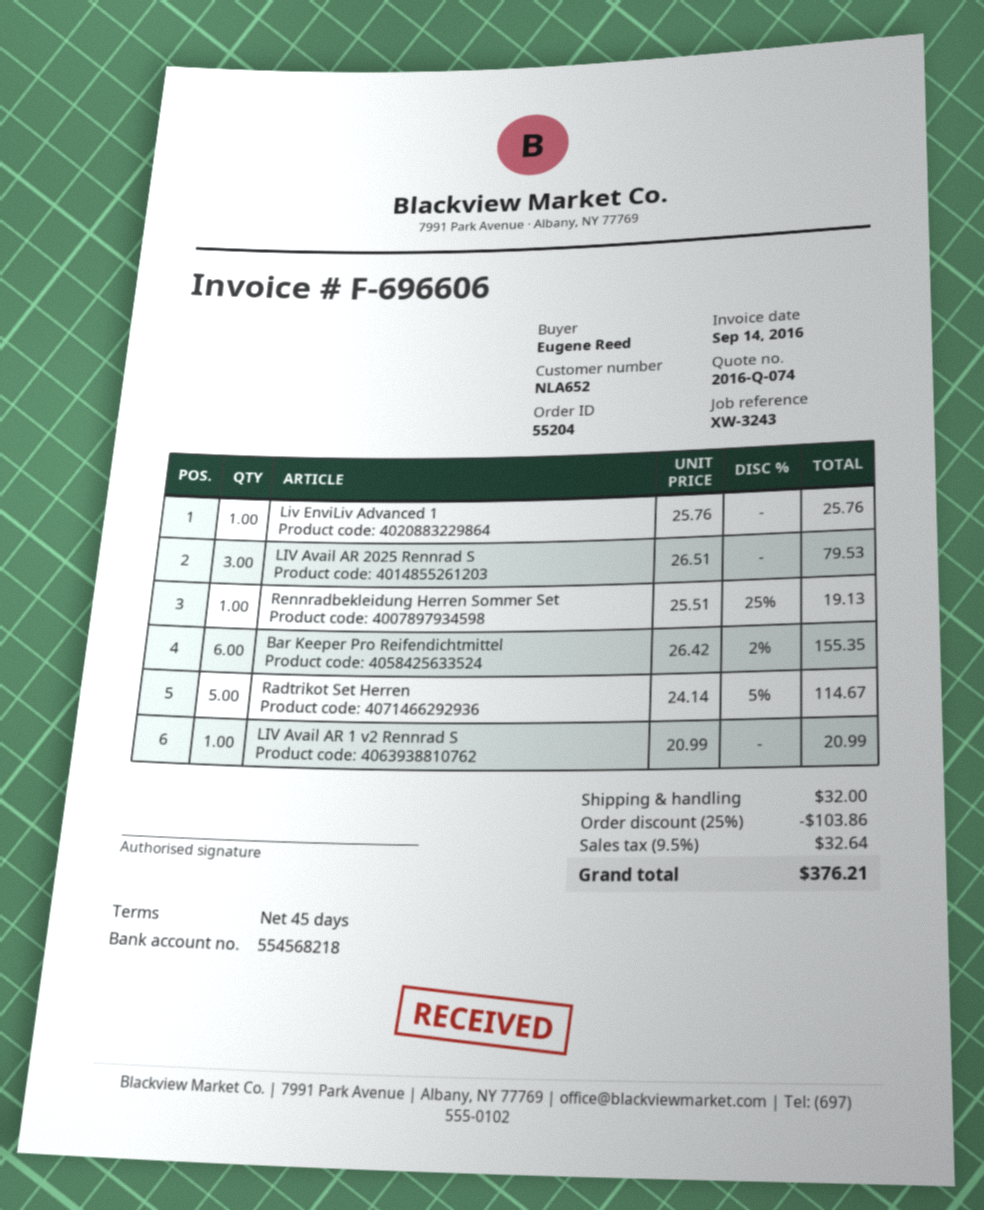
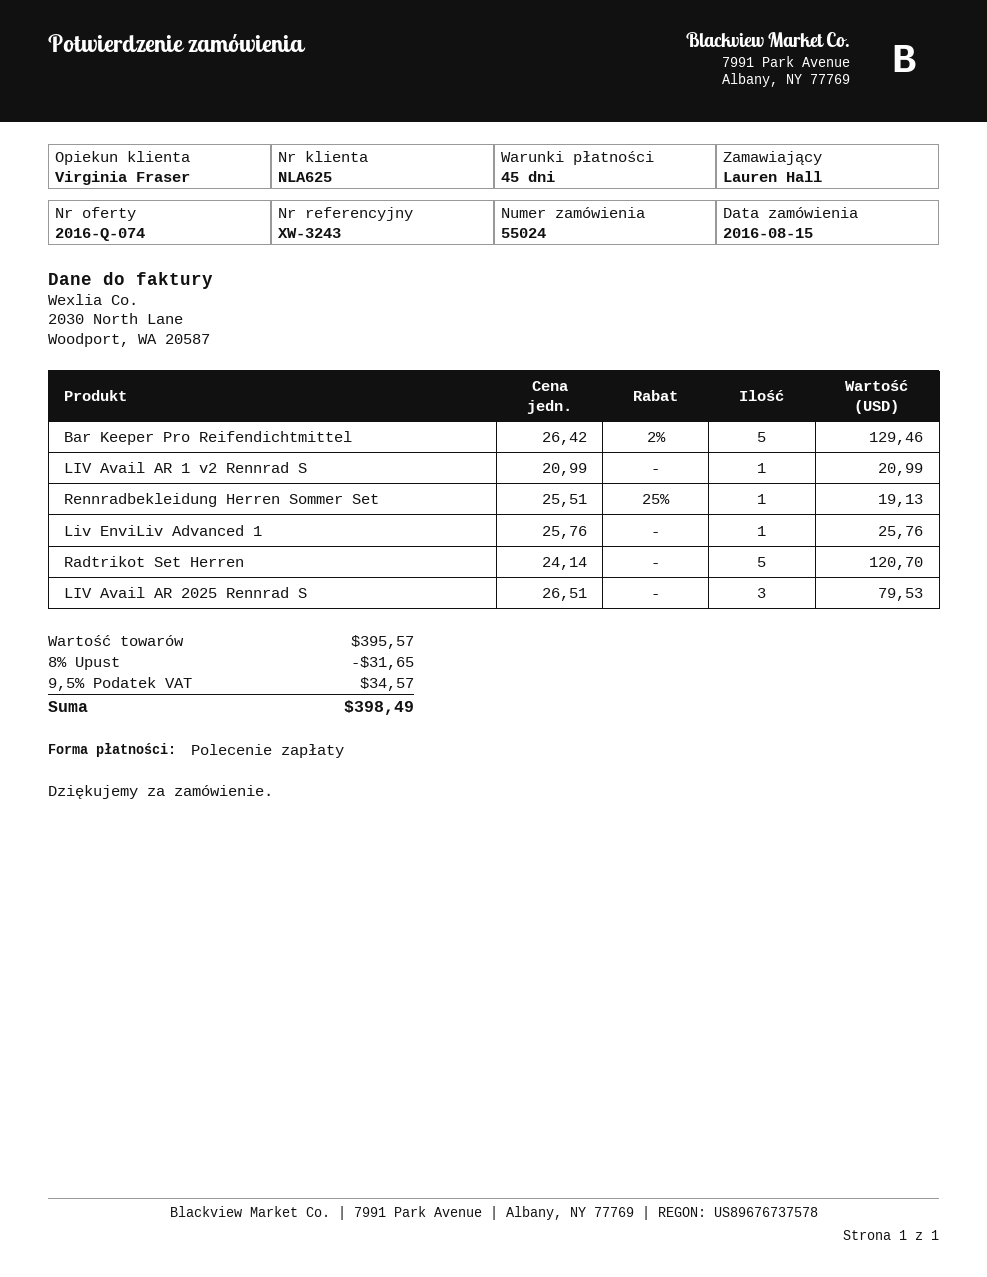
order number: 55204 -> 55024
customer number: NLA652 -> NLA625
ordered by: Eugene Reed -> Lauren Hall
Bar Keeper Pro Reifendichtmittel: 6 x 26.42 - 2% = 155.35 -> 5 x 26.42 - 2% = 129.46
Radtrikot Set Herren: 5 x 24.14 - 5% = 114.67 -> 5 x 24.14 = 120.70
discount: 25% = 103.86 -> 8% = 31.65
shipping: 32.00 -> none
tax: 9.5% = 32.64 -> 9.5% = 34.57
total: 376.21 -> 398.49

